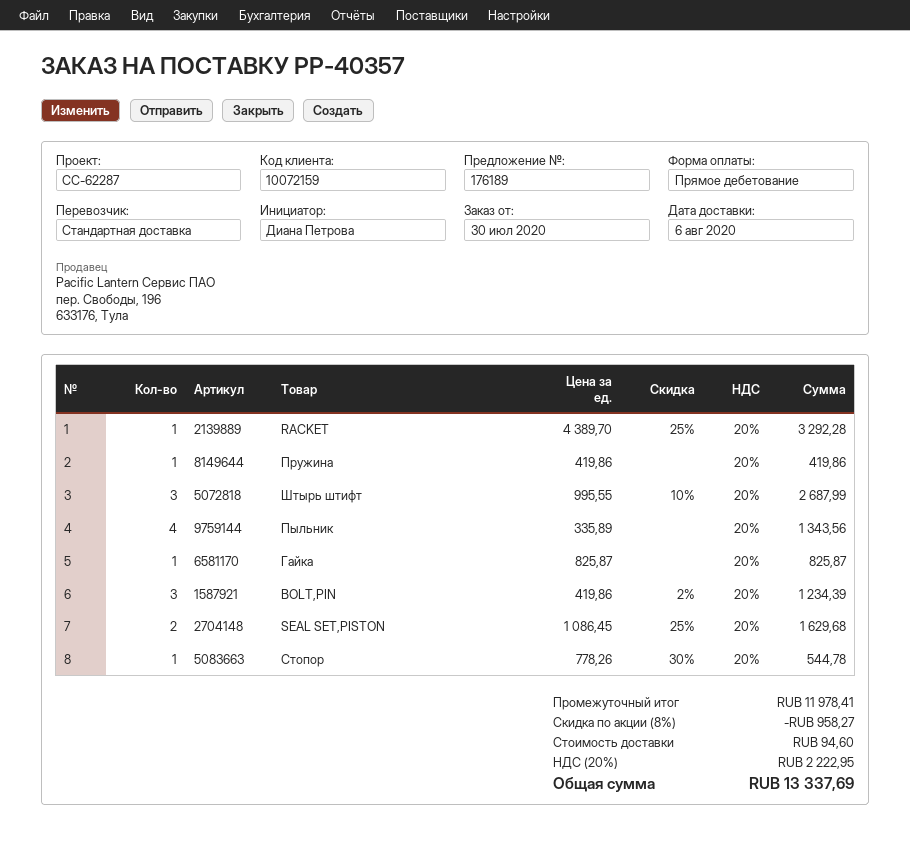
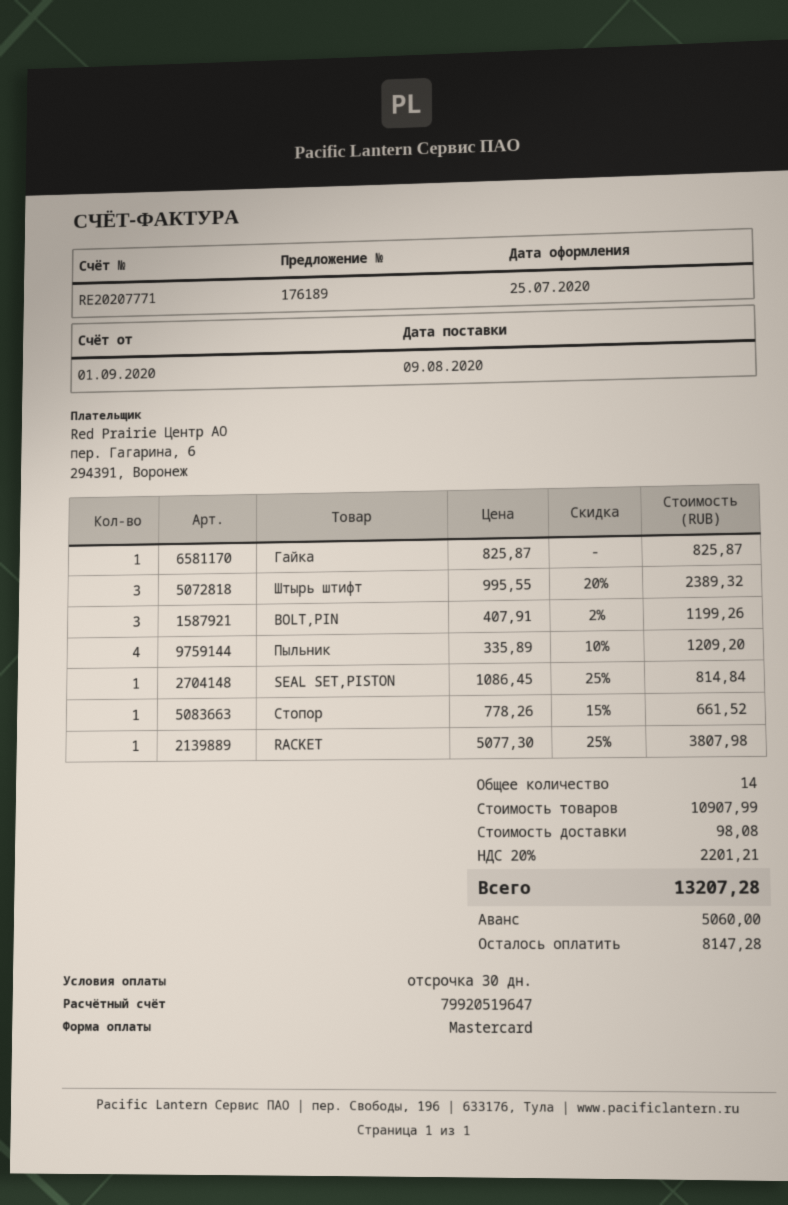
order date: 2020-07-30 -> 2020-07-25
delivery date: 2020-08-06 -> 2020-08-09
payment method: direct debit -> Mastercard
RACKET: 1 x 4389.70 - 25% = 3292.28 -> 1 x 5077.30 - 25% = 3807.98
Пружина: 1 x 419.86 = 419.86 -> none
Штырь штифт: 3 x 995.55 - 10% = 2687.99 -> 3 x 995.55 - 20% = 2389.32
Пыльник: 4 x 335.89 = 1343.56 -> 4 x 335.89 - 10% = 1209.20
BOLT,PIN: 3 x 419.86 - 2% = 1234.39 -> 3 x 407.91 - 2% = 1199.26
SEAL SET,PISTON: 2 x 1086.45 - 25% = 1629.68 -> 1 x 1086.45 - 25% = 814.84
Стопор: 1 x 778.26 - 30% = 544.78 -> 1 x 778.26 - 15% = 661.52
subtotal: 11978.41 -> 10907.99
discount: 8% = 958.27 -> none
shipping: 94.60 -> 98.08
tax: 20% = 2222.95 -> 20% = 2201.21
total: 13337.69 -> 13207.28

